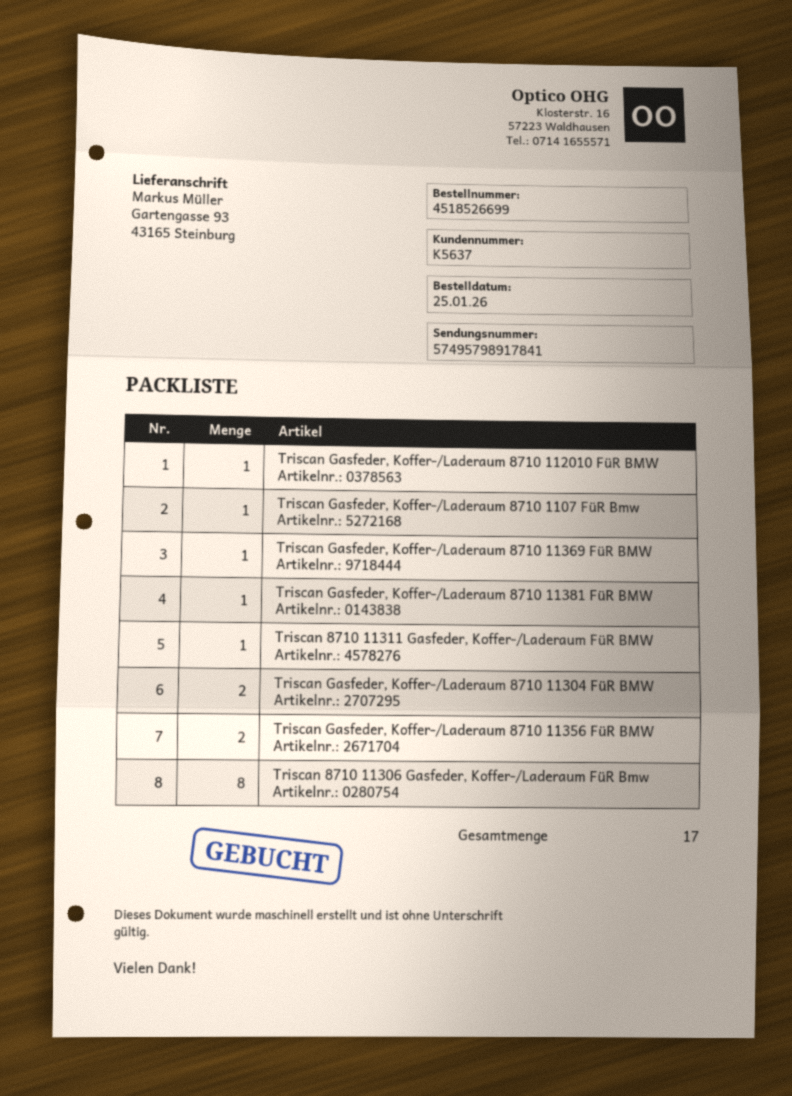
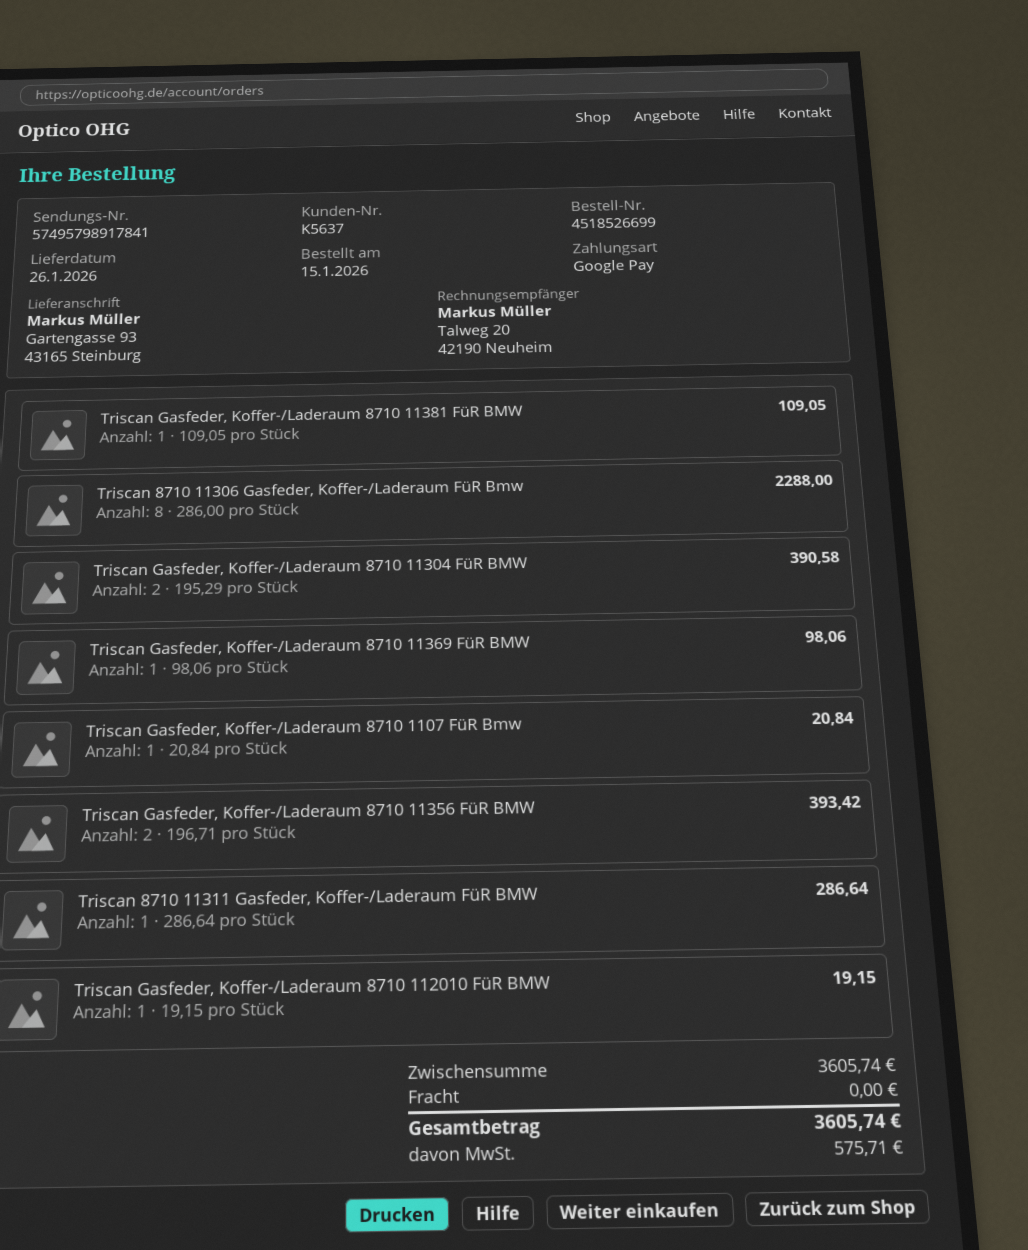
order date: 2026-01-25 -> 2026-01-15

